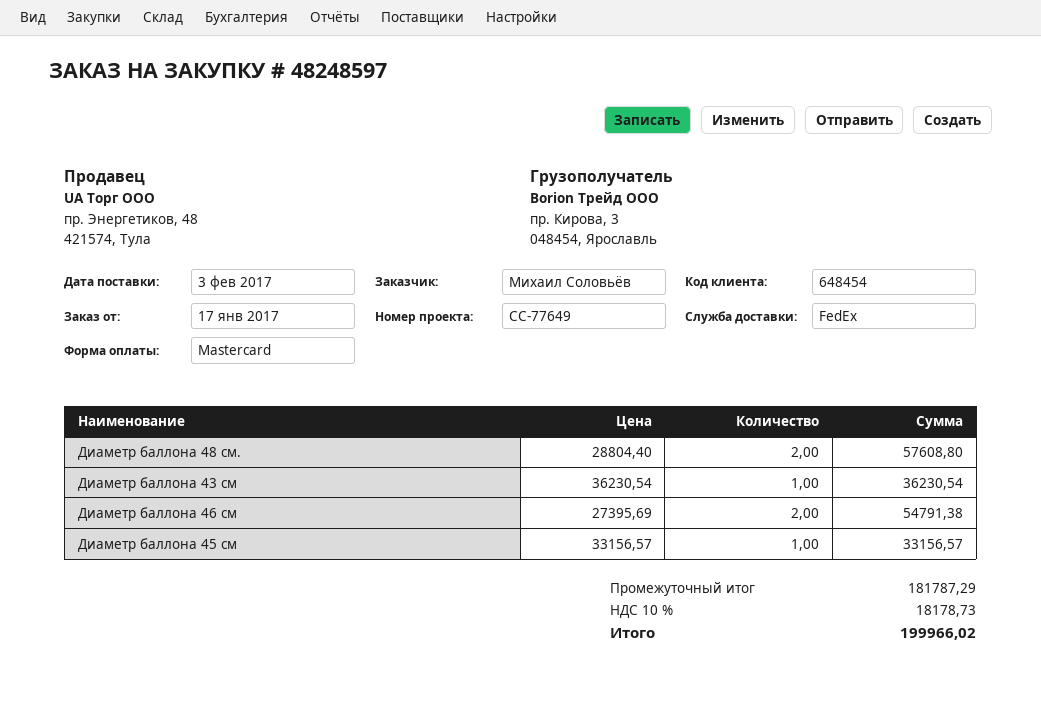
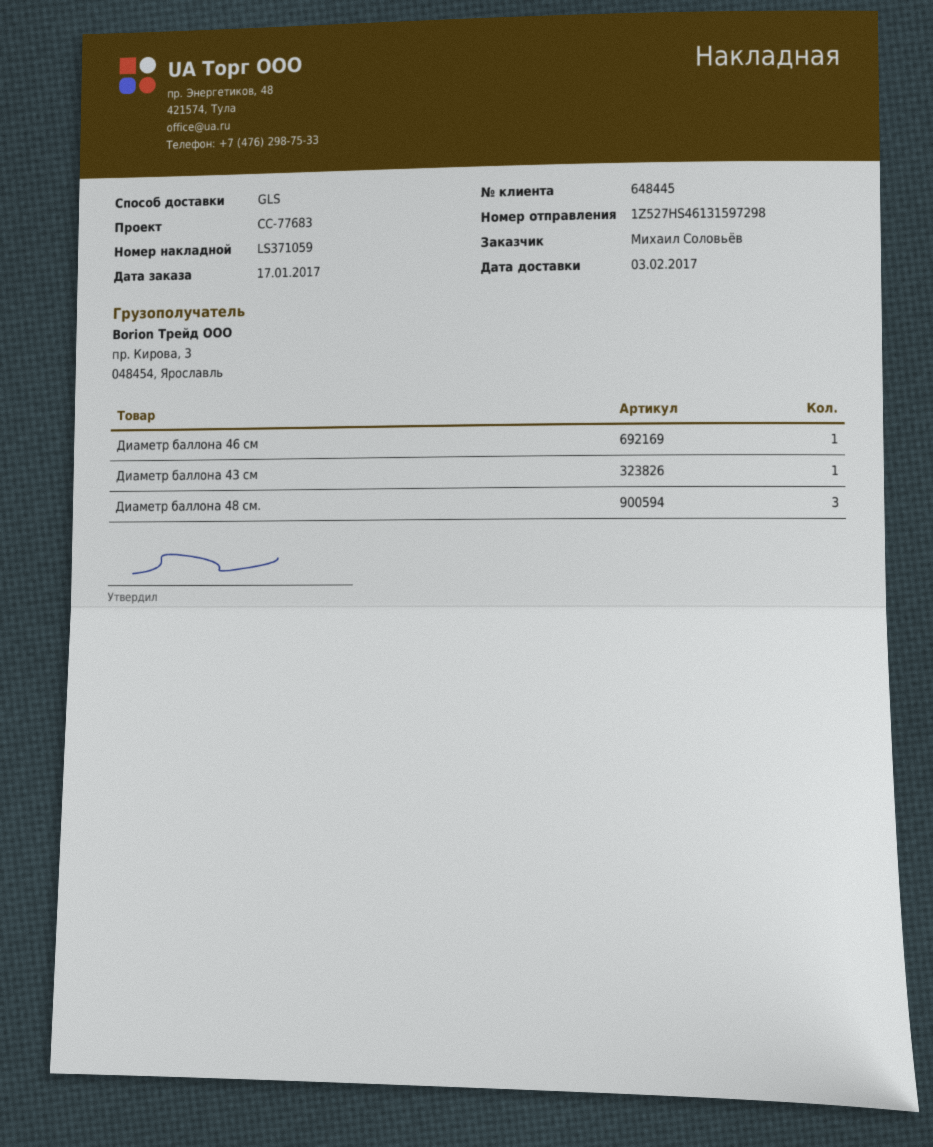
customer number: 648454 -> 648445
reference: CC-77649 -> CC-77683
shipping method: FedEx -> GLS
Диаметр баллона 48 см.: 2 -> 3
Диаметр баллона 46 см: 2 -> 1
Диаметр баллона 45 см: 1 -> none

